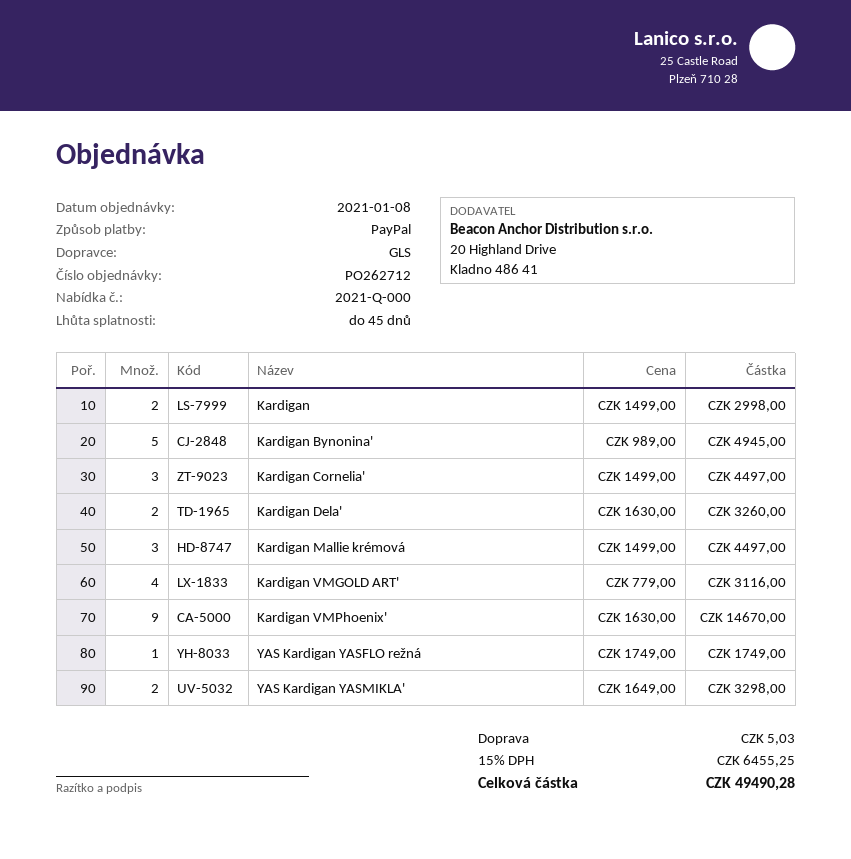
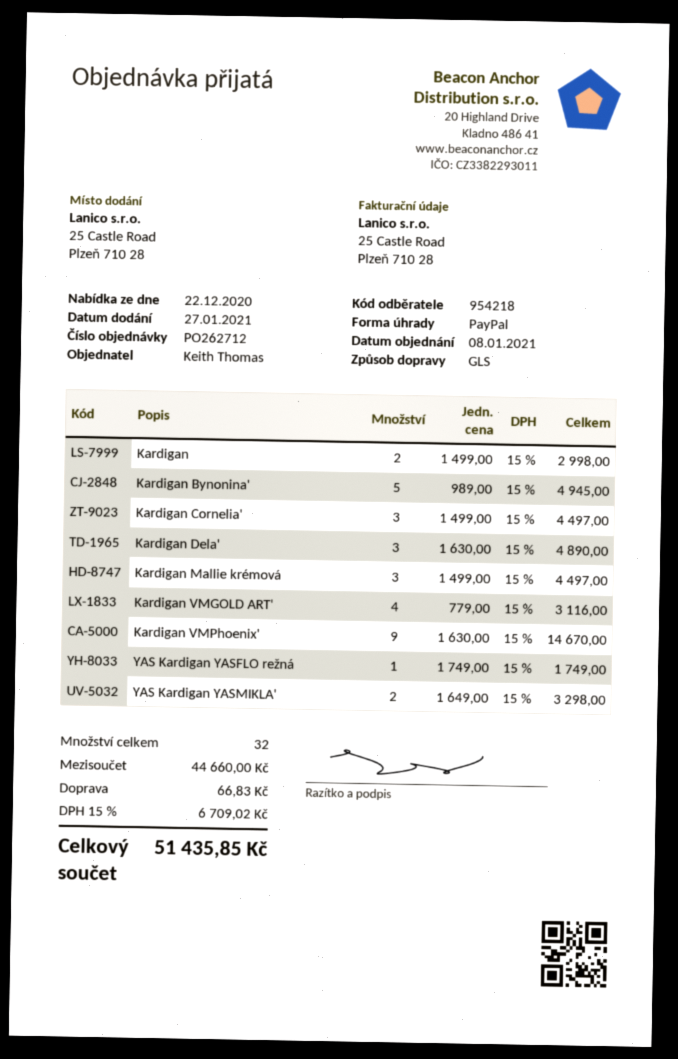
Kardigan Dela': 2 x 1630.00 = 3260.00 -> 3 x 1630.00 = 4890.00
shipping: 5.03 -> 66.83
tax: 15% = 6455.25 -> 15% = 6709.02
total: 49490.28 -> 51435.85

